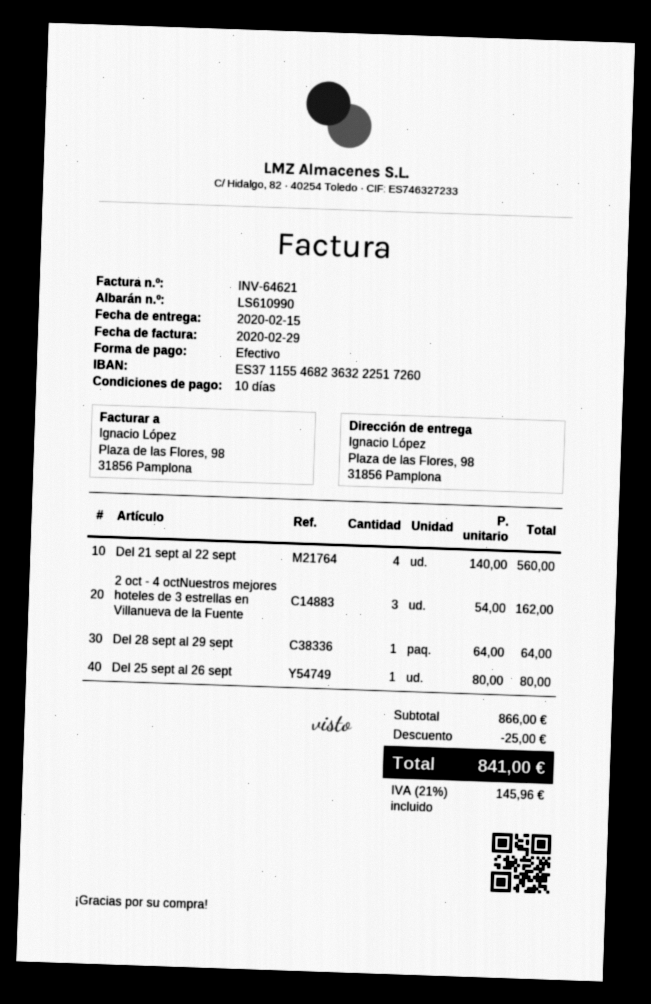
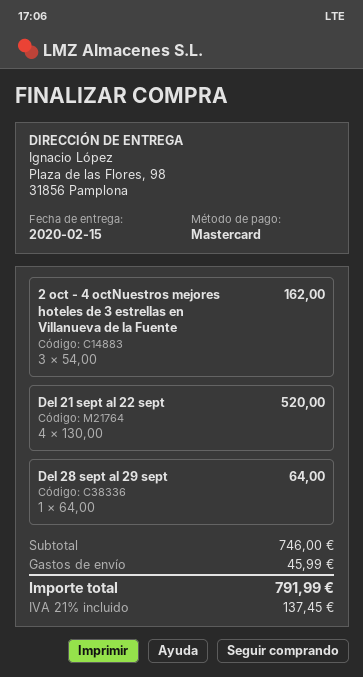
payment method: cash -> Mastercard
Del 21 sept al 22 sept: 4 x 140.00 = 560.00 -> 4 x 130.00 = 520.00
Del 25 sept al 26 sept: 1 x 80.00 = 80.00 -> none
subtotal: 866.00 -> 746.00
discount: 25.00 -> none
shipping: none -> 45.99
tax: 21% = 145.96 -> 21% = 137.45
total: 841.00 -> 791.99

